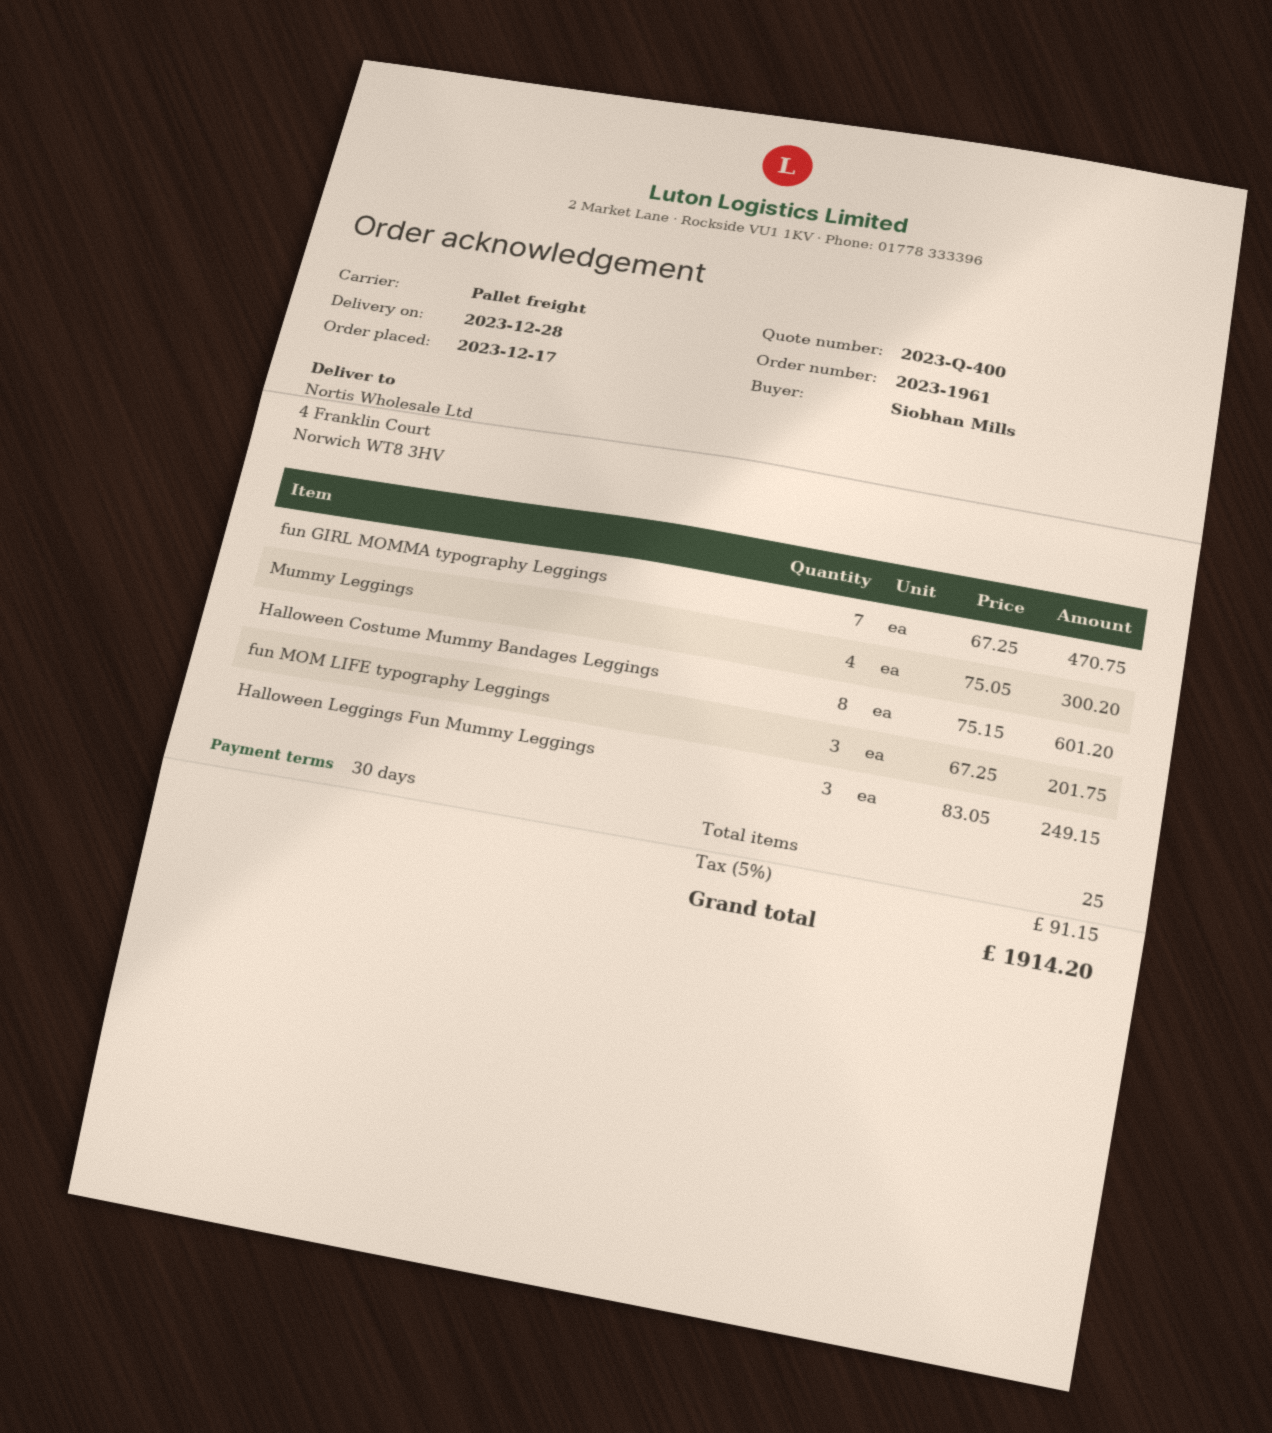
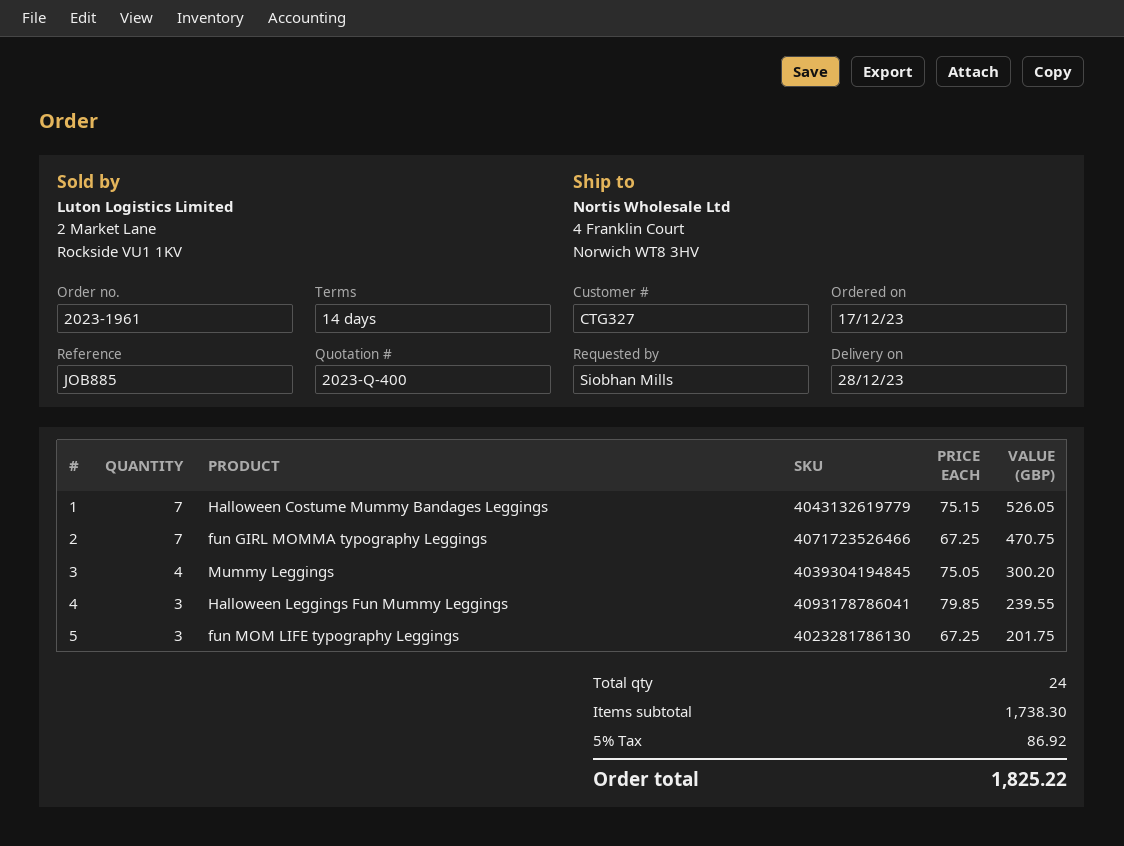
payment terms: 30 days -> 14 days
Halloween Costume Mummy Bandages Leggings: 8 x 75.15 = 601.20 -> 7 x 75.15 = 526.05
Halloween Leggings Fun Mummy Leggings: 3 x 83.05 = 249.15 -> 3 x 79.85 = 239.55
total quantity: 25 -> 24
tax: 5% = 91.15 -> 5% = 86.92
total: 1914.20 -> 1825.22

